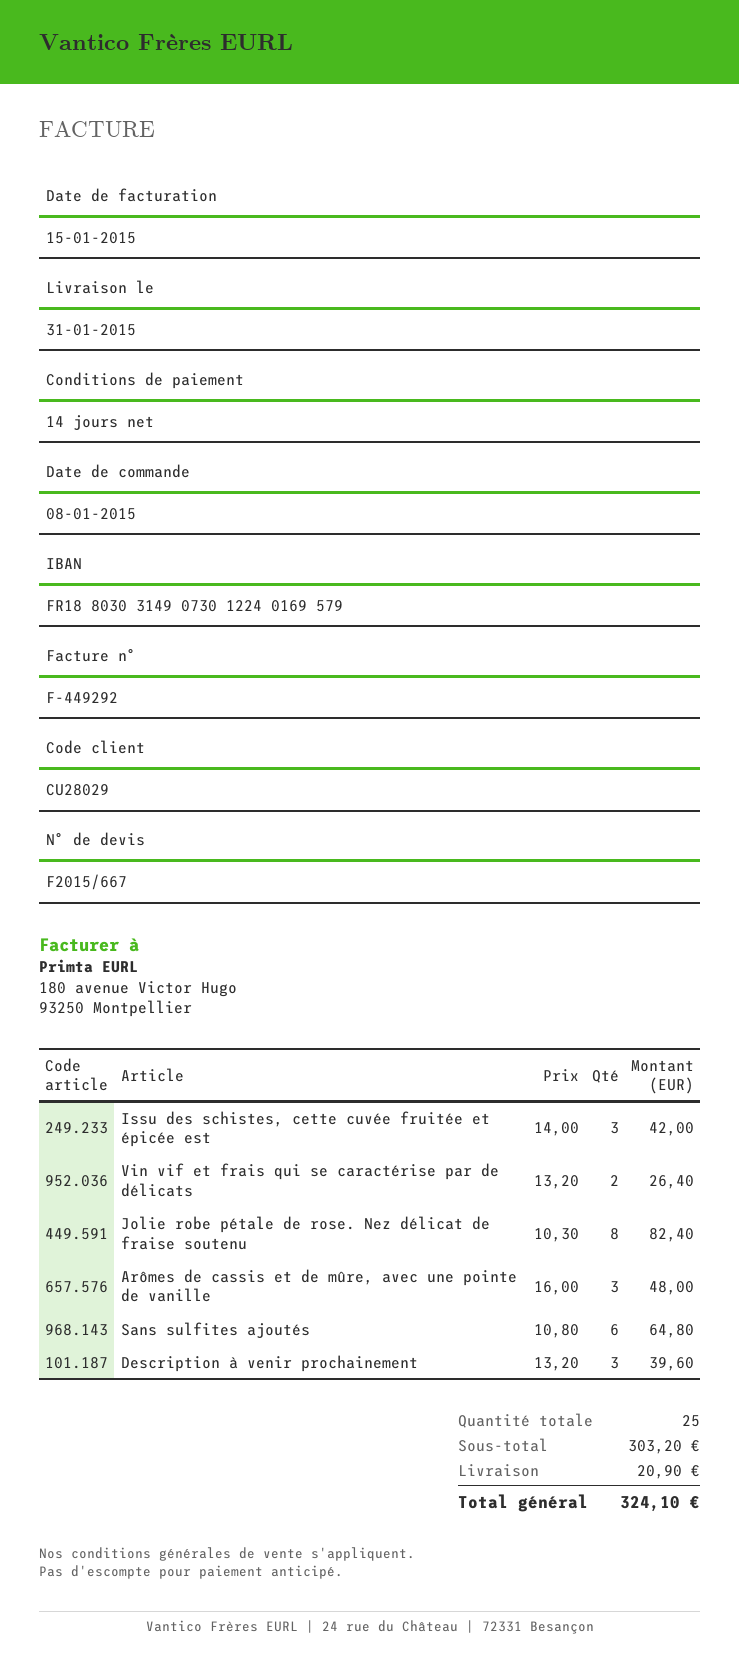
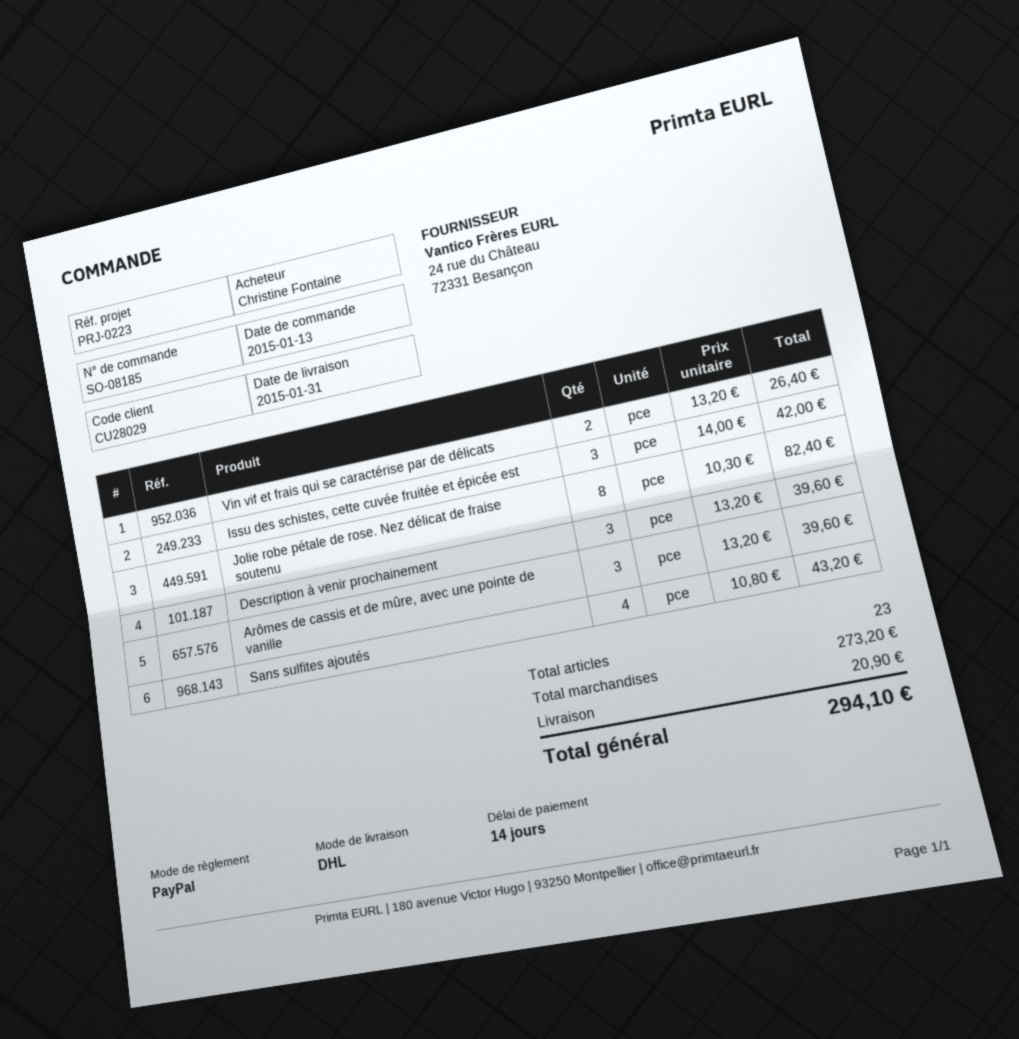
order date: 2015-01-08 -> 2015-01-13
Arômes de cassis et de mûre, avec une pointe de vanille: 3 x 16.00 = 48.00 -> 3 x 13.20 = 39.60
Sans sulfites ajoutés: 6 x 10.80 = 64.80 -> 4 x 10.80 = 43.20
total quantity: 25 -> 23
subtotal: 303.20 -> 273.20
total: 324.10 -> 294.10

